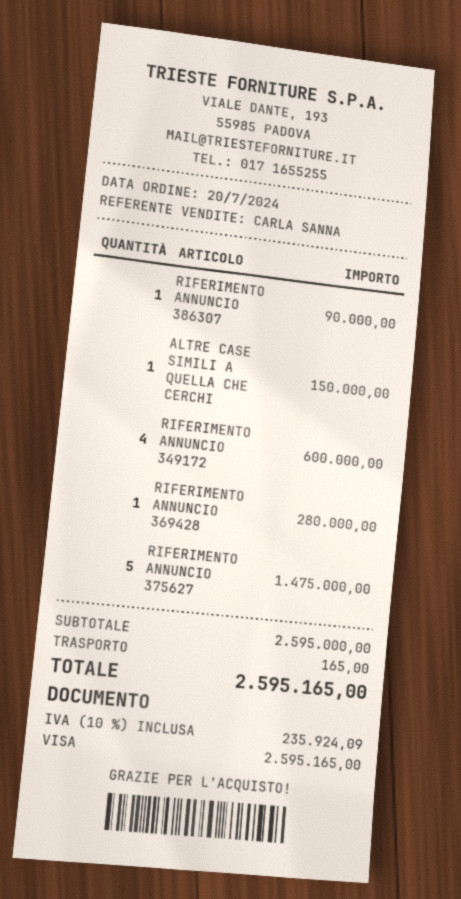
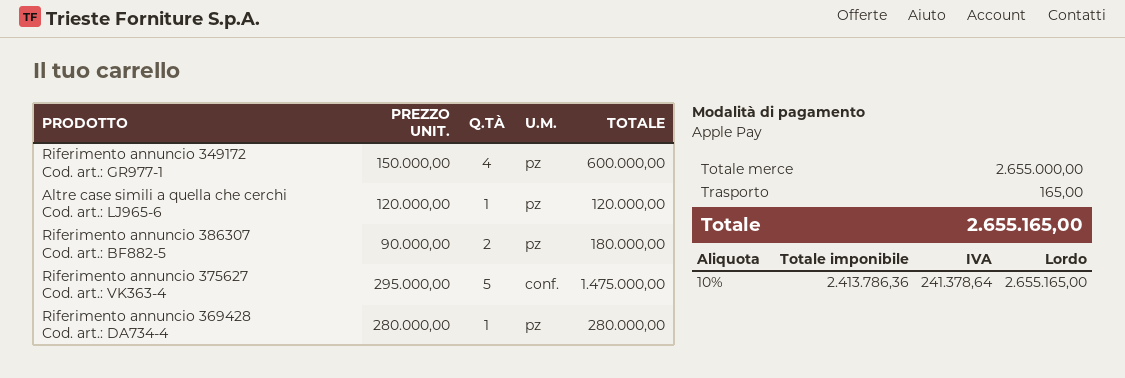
payment method: Visa -> Apple Pay
RIFERIMENTO ANNUNCIO 386307: 1 for 90000.00 -> 2 for 180000.00
ALTRE CASE SIMILI A QUELLA CHE CERCHI: 1 for 150000.00 -> 1 for 120000.00
subtotal: 2595000.00 -> 2655000.00
tax: 10% = 235924.09 -> 10% = 241378.64
total: 2595165.00 -> 2655165.00

